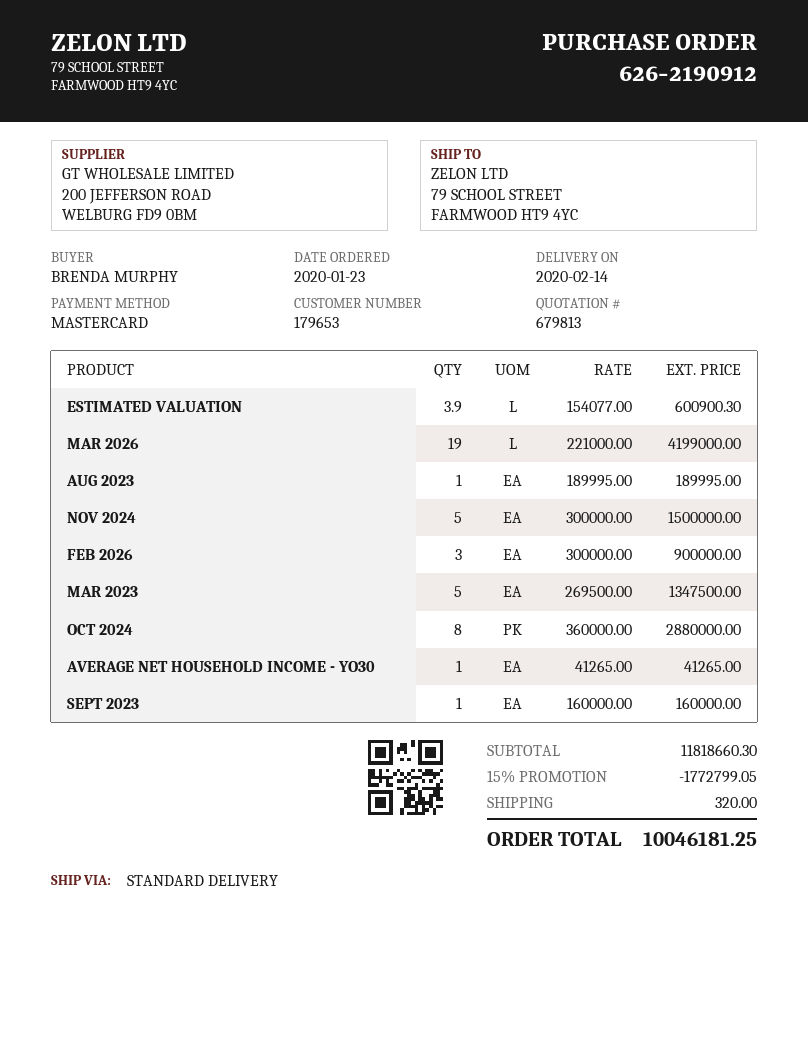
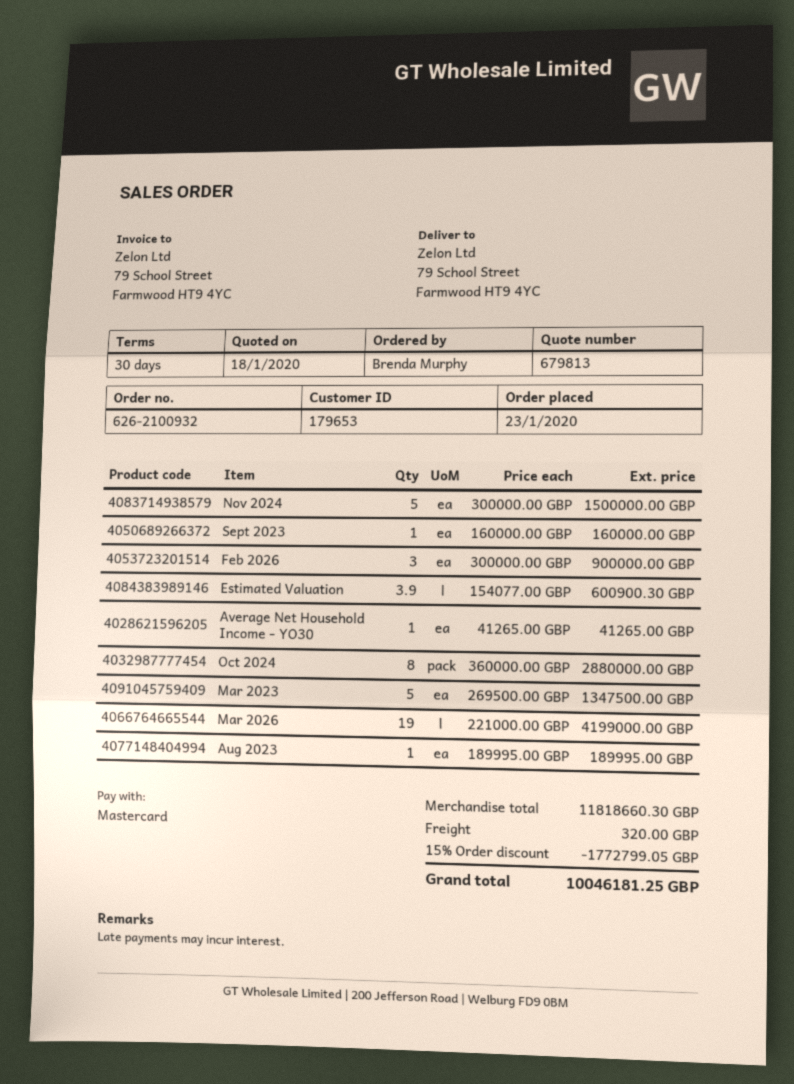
order number: 626-2190912 -> 626-2100932

